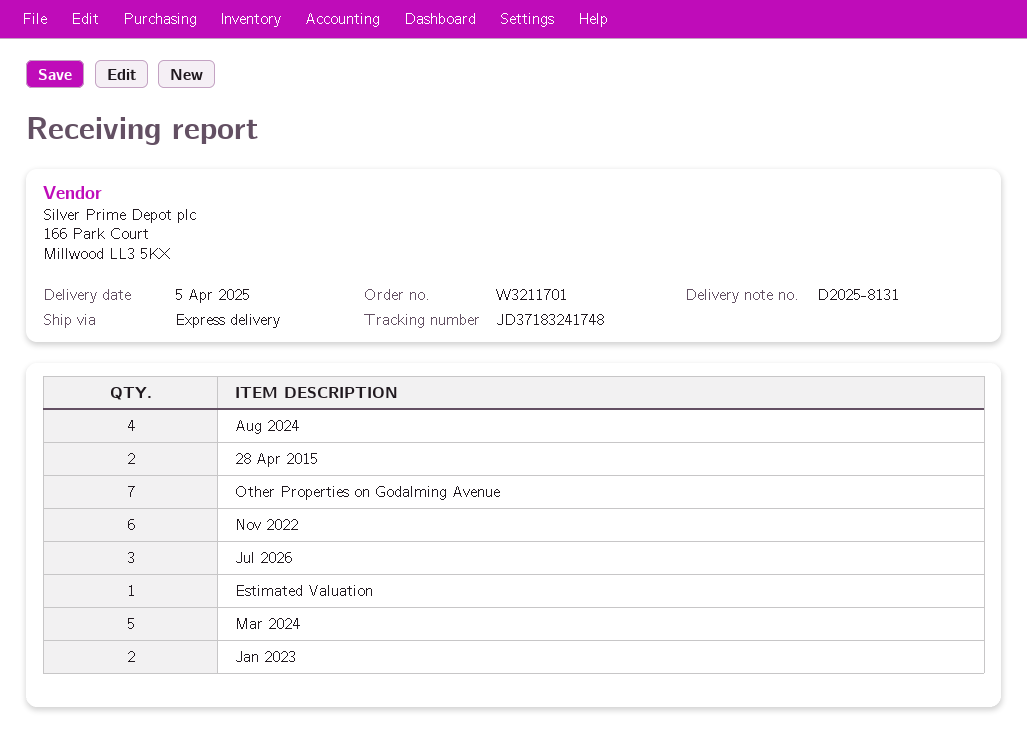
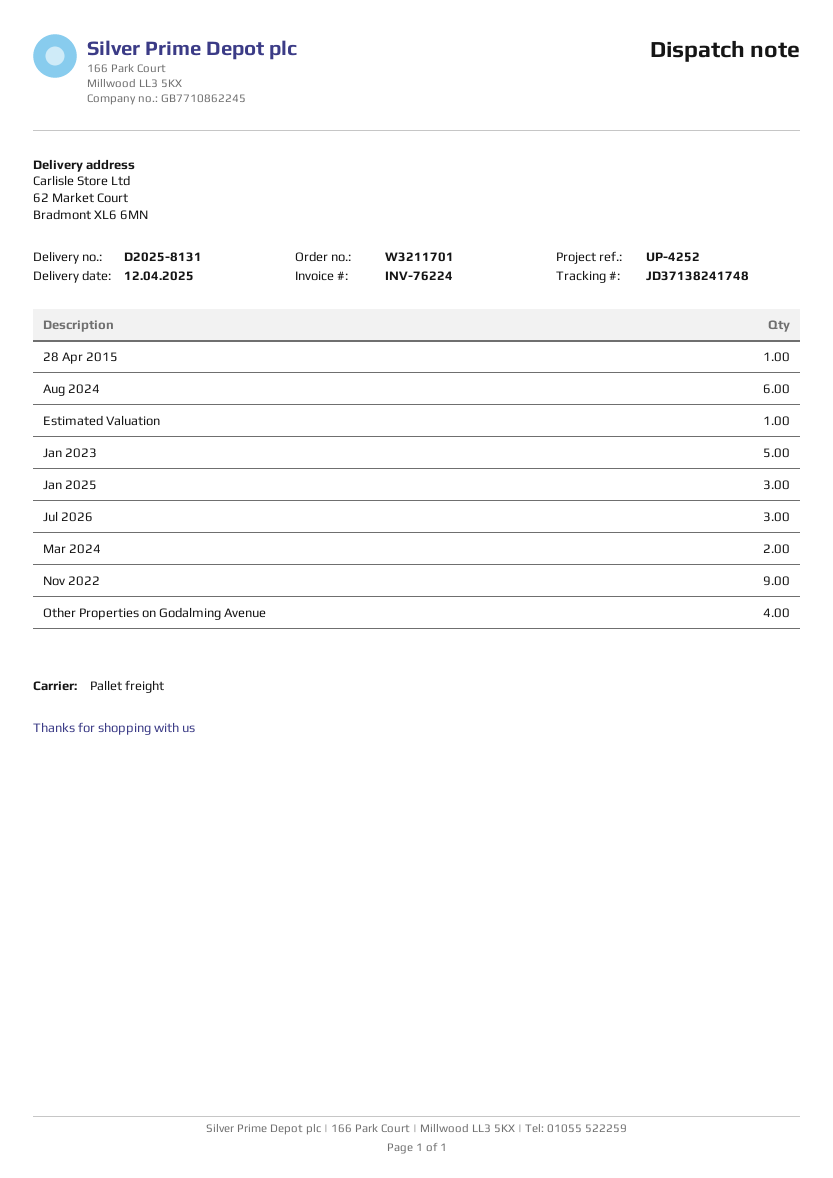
delivery date: 2025-04-05 -> 2025-04-12
shipping method: express -> pallet freight
tracking number: JD37183241748 -> JD37138241748
Aug 2024: 4 -> 6
28 Apr 2015: 2 -> 1
Other Properties on Godalming Avenue: 7 -> 4
Nov 2022: 6 -> 9
Mar 2024: 5 -> 2
Jan 2023: 2 -> 5
Jan 2025: none -> 3

